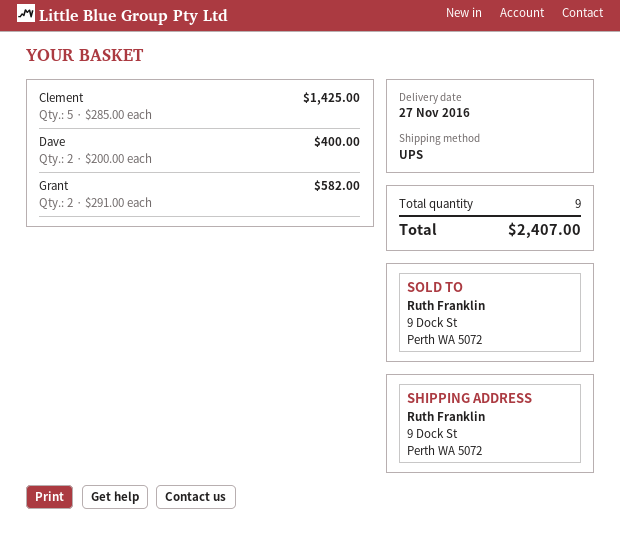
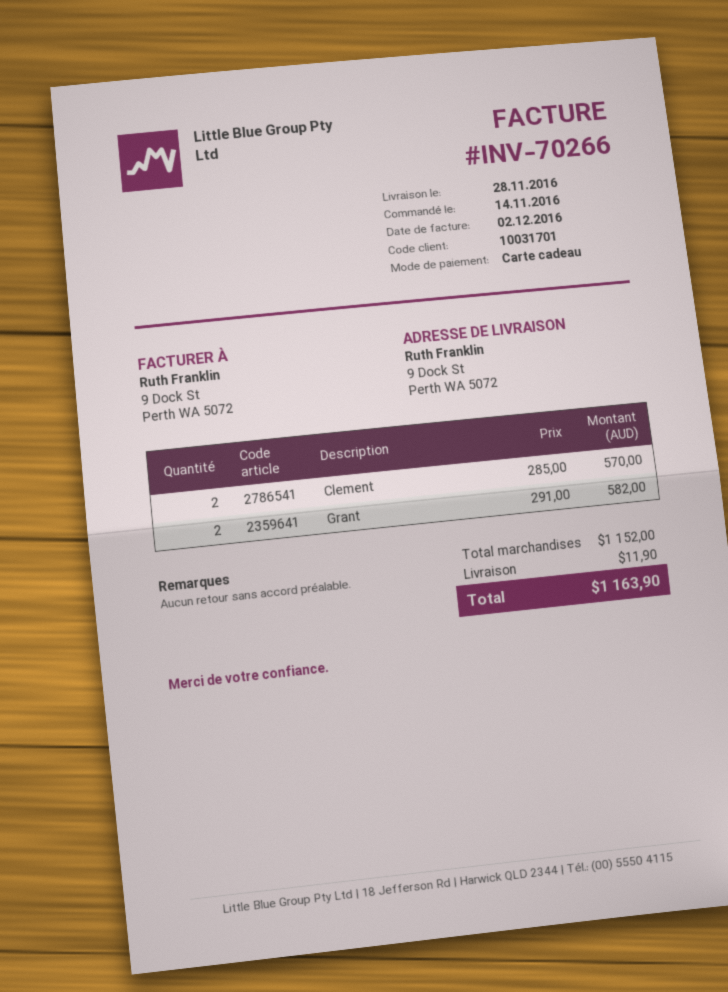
delivery date: 2016-11-27 -> 2016-11-28
Clement: 5 x 285.00 = 1425.00 -> 2 x 285.00 = 570.00
Dave: 2 x 200.00 = 400.00 -> none
shipping: none -> 11.90
total: 2407.00 -> 1163.90

